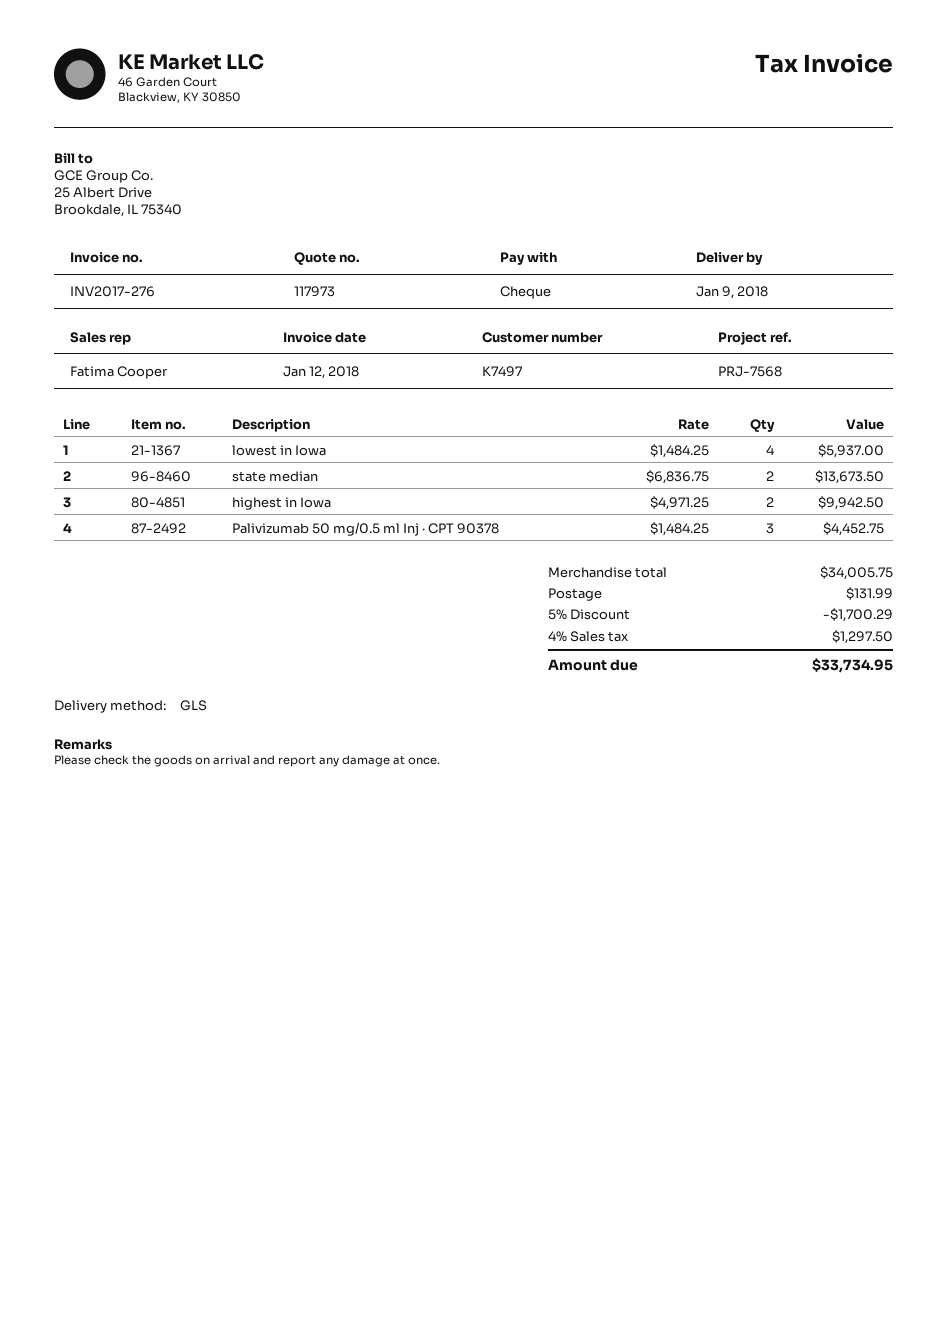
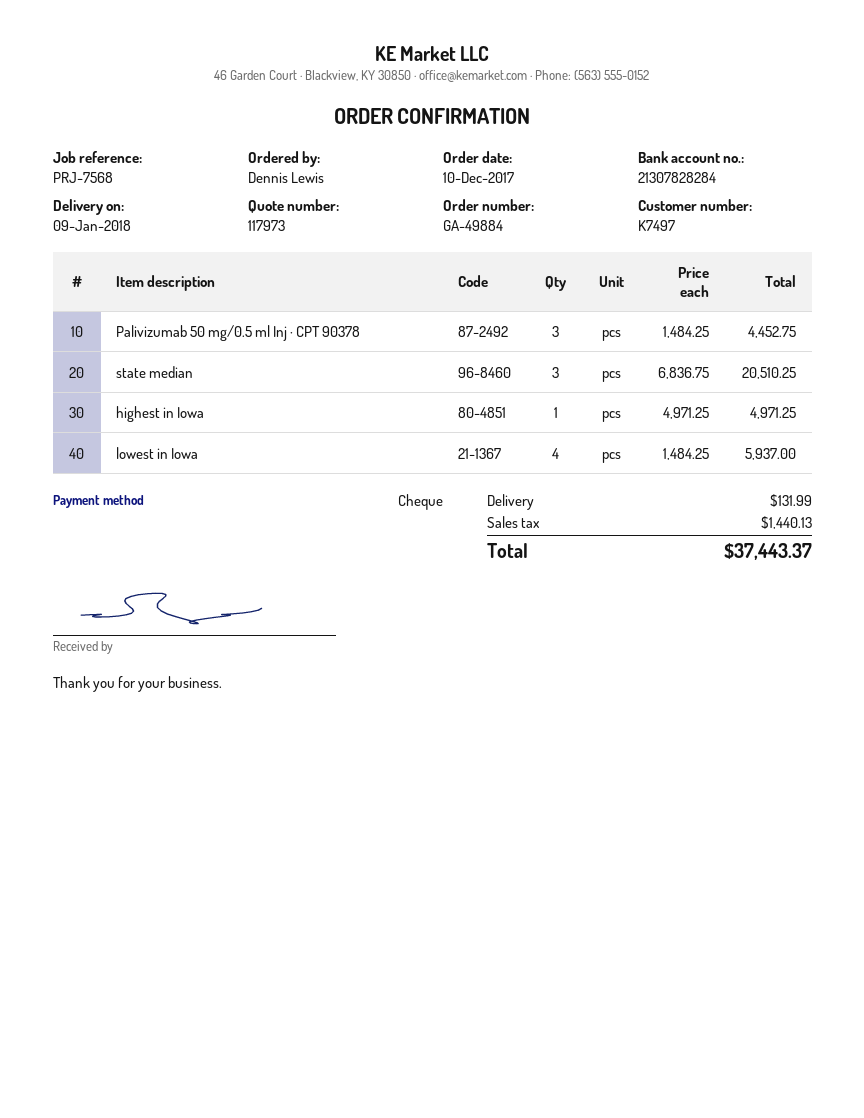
state median: 2 x 6836.75 = 13673.50 -> 3 x 6836.75 = 20510.25
highest in Iowa: 2 x 4971.25 = 9942.50 -> 1 x 4971.25 = 4971.25
discount: 5% = 1700.29 -> none
tax: 1297.50 -> 1440.13
total: 33734.95 -> 37443.37

